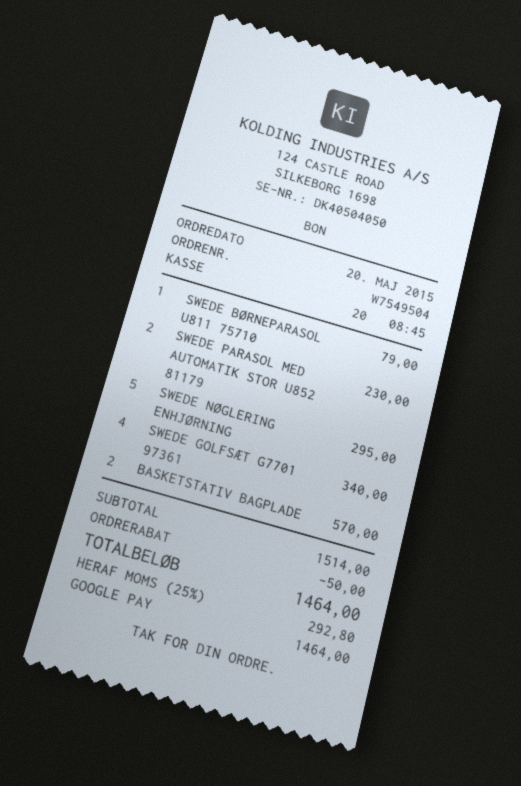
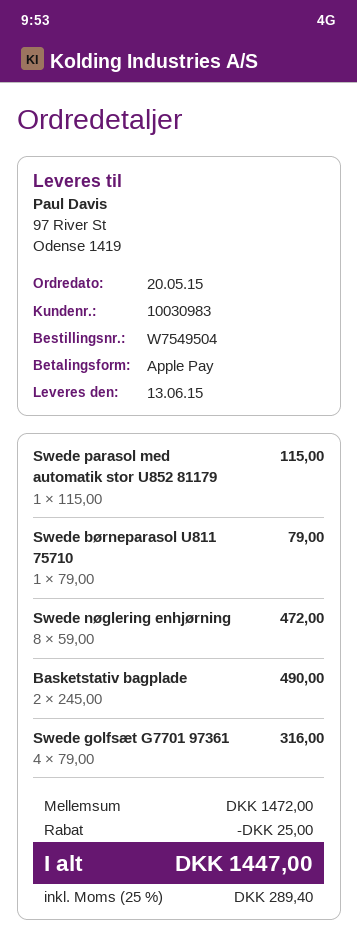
payment method: Google Pay -> Apple Pay
SWEDE PARASOL MED AUTOMATIK STOR U852 81179: 2 for 230.00 -> 1 for 115.00
SWEDE NØGLERING ENHJØRNING: 5 for 295.00 -> 8 for 472.00
SWEDE GOLFSÆT G7701 97361: 4 for 340.00 -> 4 for 316.00
BASKETSTATIV BAGPLADE: 2 for 570.00 -> 2 for 490.00
subtotal: 1514.00 -> 1472.00
discount: 50.00 -> 25.00
tax: 25% = 292.80 -> 25% = 289.40
total: 1464.00 -> 1447.00

